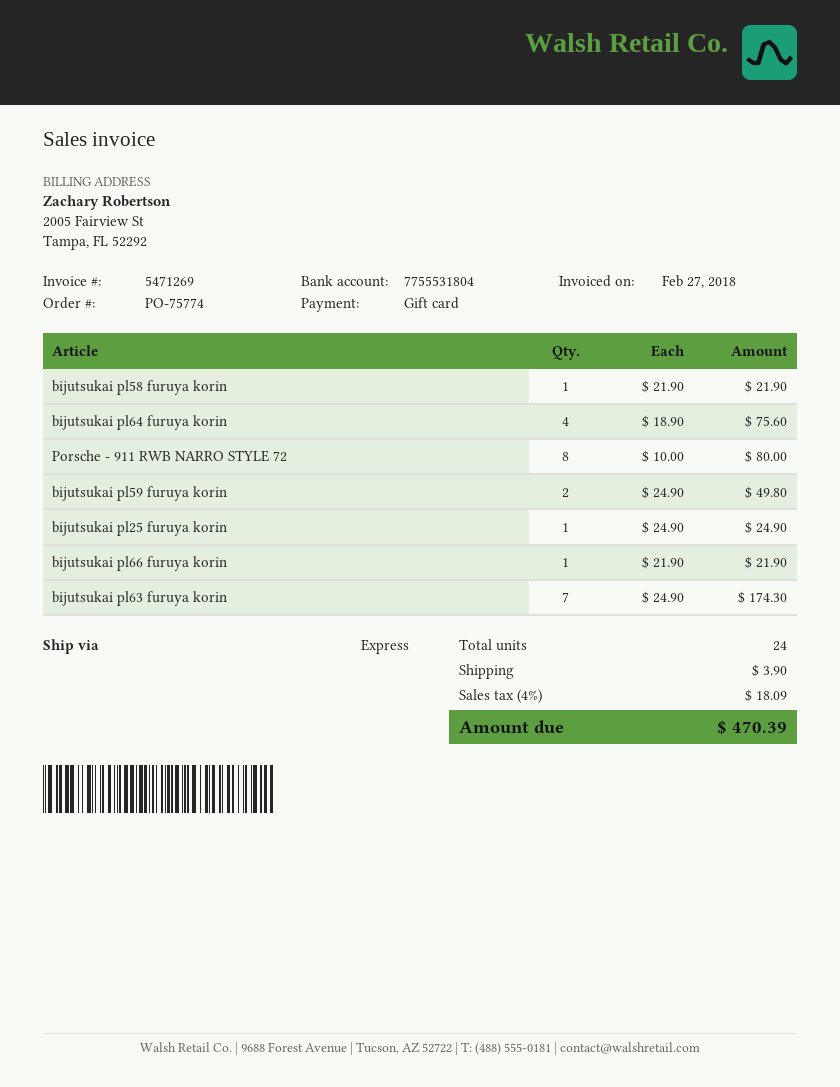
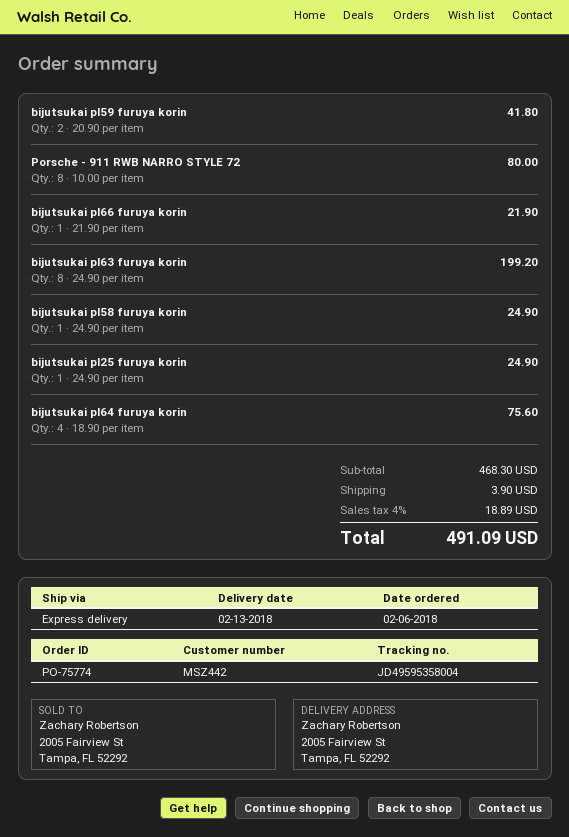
bijutsukai pl58 furuya korin: 1 x 21.90 = 21.90 -> 1 x 24.90 = 24.90
bijutsukai pl59 furuya korin: 2 x 24.90 = 49.80 -> 2 x 20.90 = 41.80
bijutsukai pl63 furuya korin: 7 x 24.90 = 174.30 -> 8 x 24.90 = 199.20
tax: 4% = 18.09 -> 4% = 18.89
total: 470.39 -> 491.09

